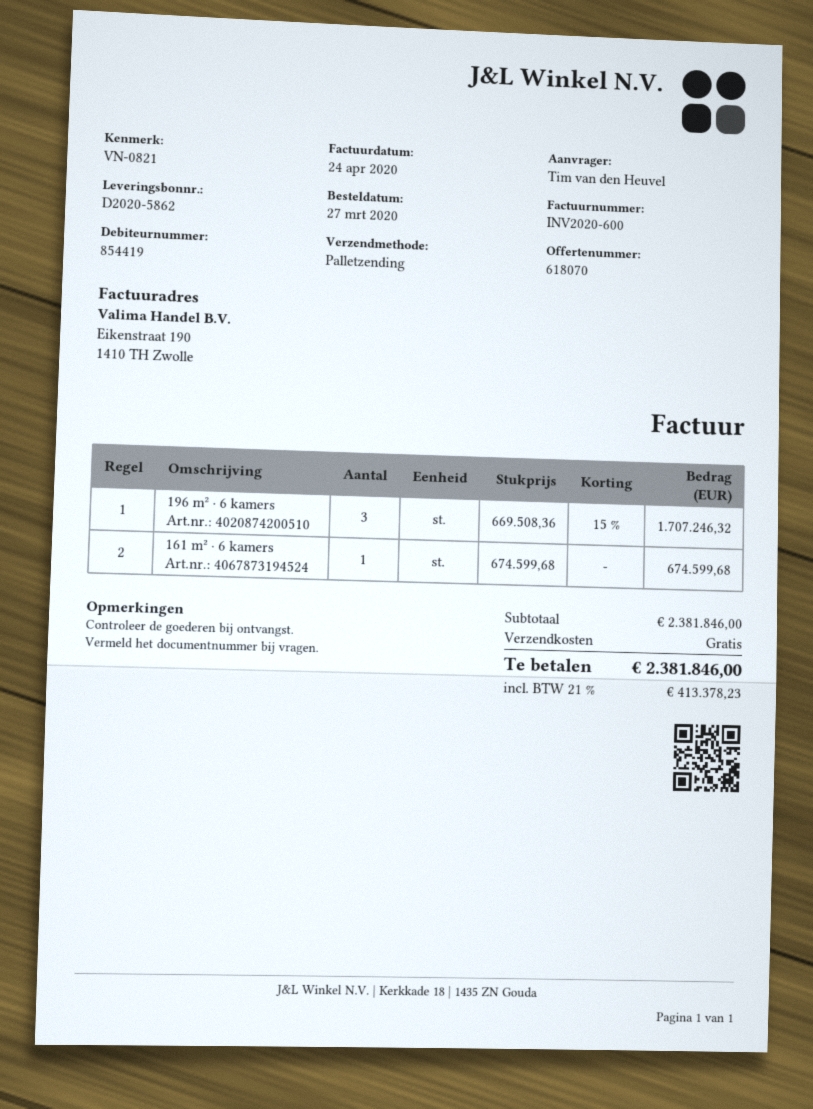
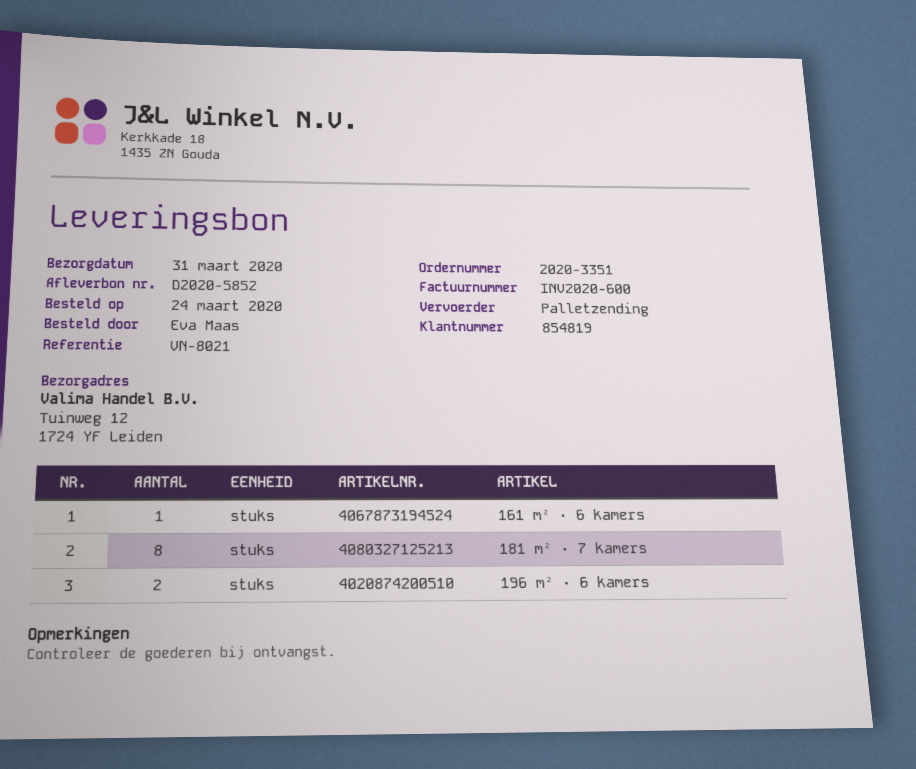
order date: 2020-03-27 -> 2020-03-24
delivery note number: D2020-5862 -> D2020-5852
customer number: 854419 -> 854819
reference: VN-0821 -> VN-8021
ordered by: Tim van den Heuvel -> Eva Maas
196 m² · 6 kamers: 3 -> 2
181 m² · 7 kamers: none -> 8

